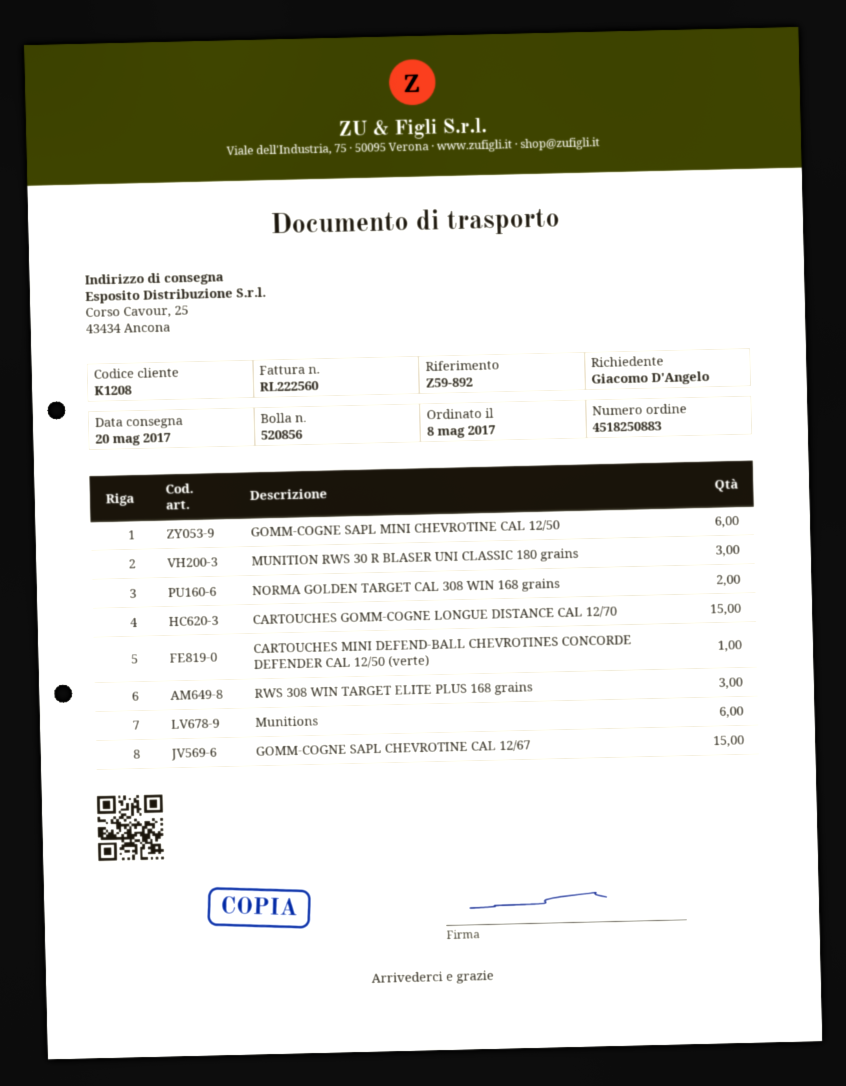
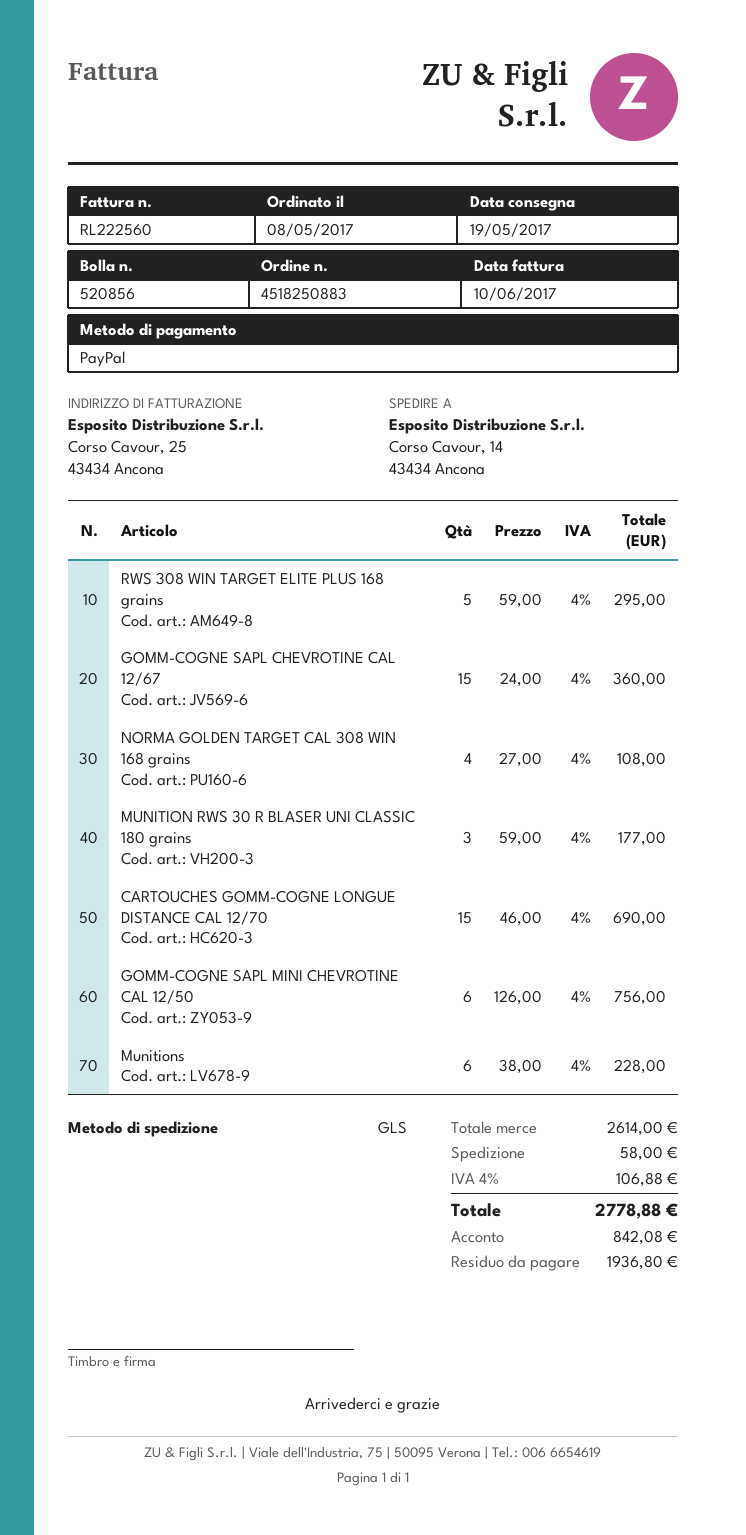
delivery date: 2017-05-20 -> 2017-05-19
ship to: Corso Cavour, 25, 43434 Ancona -> Corso Cavour, 14, 43434 Ancona
NORMA GOLDEN TARGET CAL 308 WIN 168 grains: 2 -> 4
CARTOUCHES MINI DEFEND-BALL CHEVROTINES CONCORDE DEFENDER CAL 12/50 (verte): 1 -> none
RWS 308 WIN TARGET ELITE PLUS 168 grains: 3 -> 5

